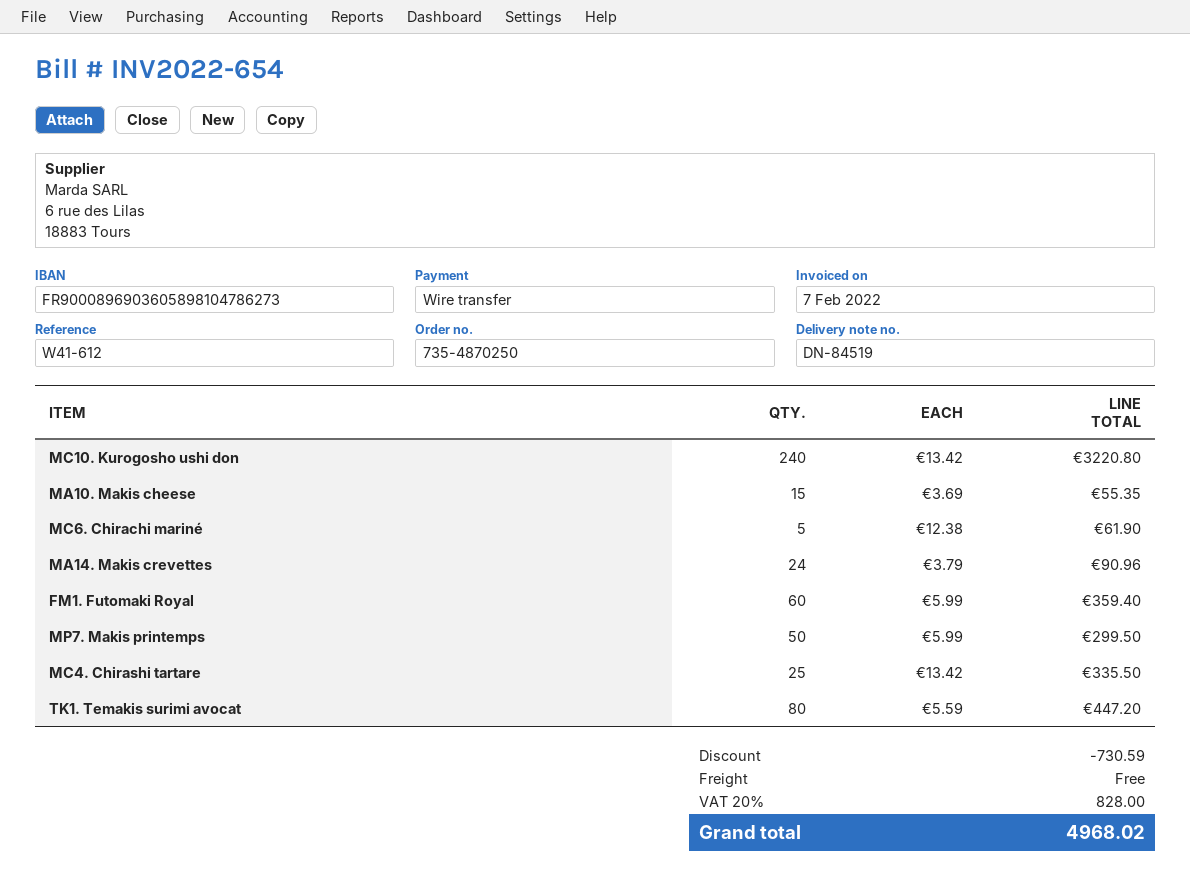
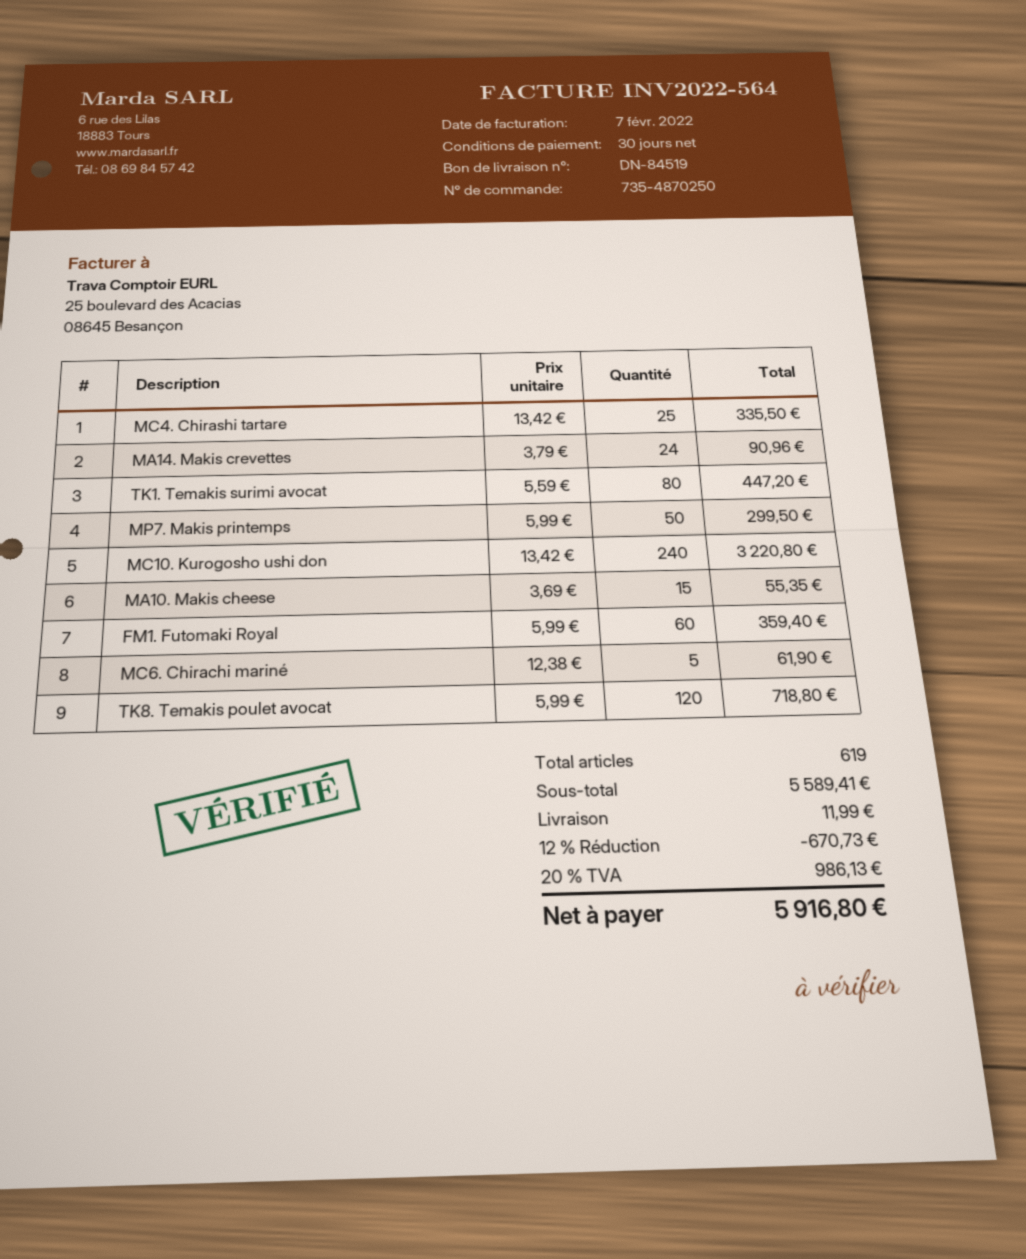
invoice number: INV2022-654 -> INV2022-564
TK8. Temakis poulet avocat: none -> 120 x 5.99 = 718.80
discount: 730.59 -> 670.73
shipping: 0.00 -> 11.99
tax: 20% = 828.00 -> 20% = 986.13
total: 4968.02 -> 5916.80

